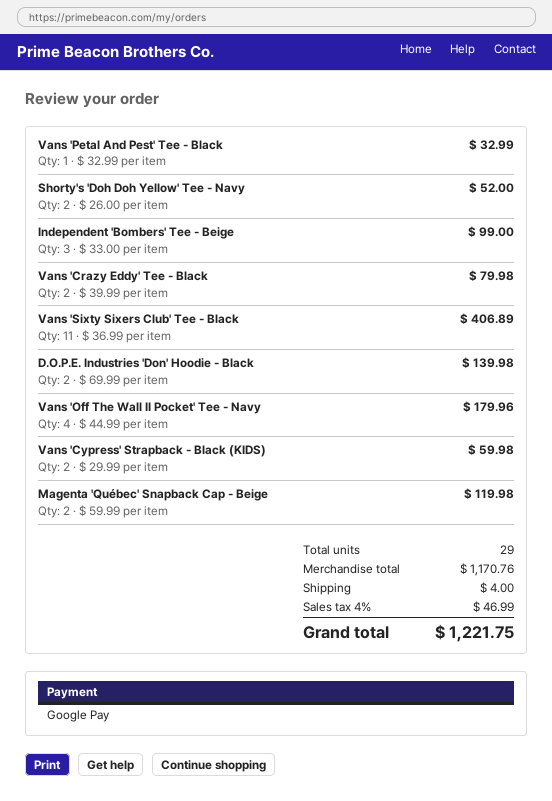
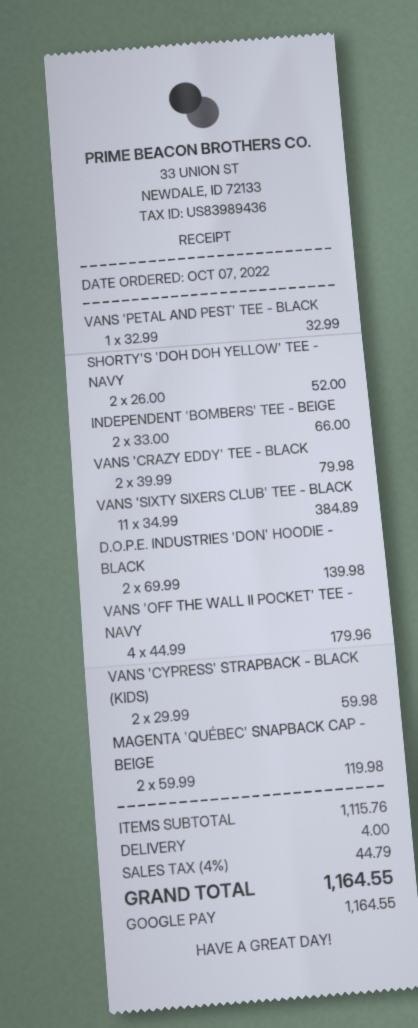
Independent 'Bombers' Tee - Beige: 3 x 33.00 = 99.00 -> 2 x 33.00 = 66.00
Vans 'Sixty Sixers Club' Tee - Black: 11 x 36.99 = 406.89 -> 11 x 34.99 = 384.89
subtotal: 1170.76 -> 1115.76
tax: 4% = 46.99 -> 4% = 44.79
total: 1221.75 -> 1164.55

